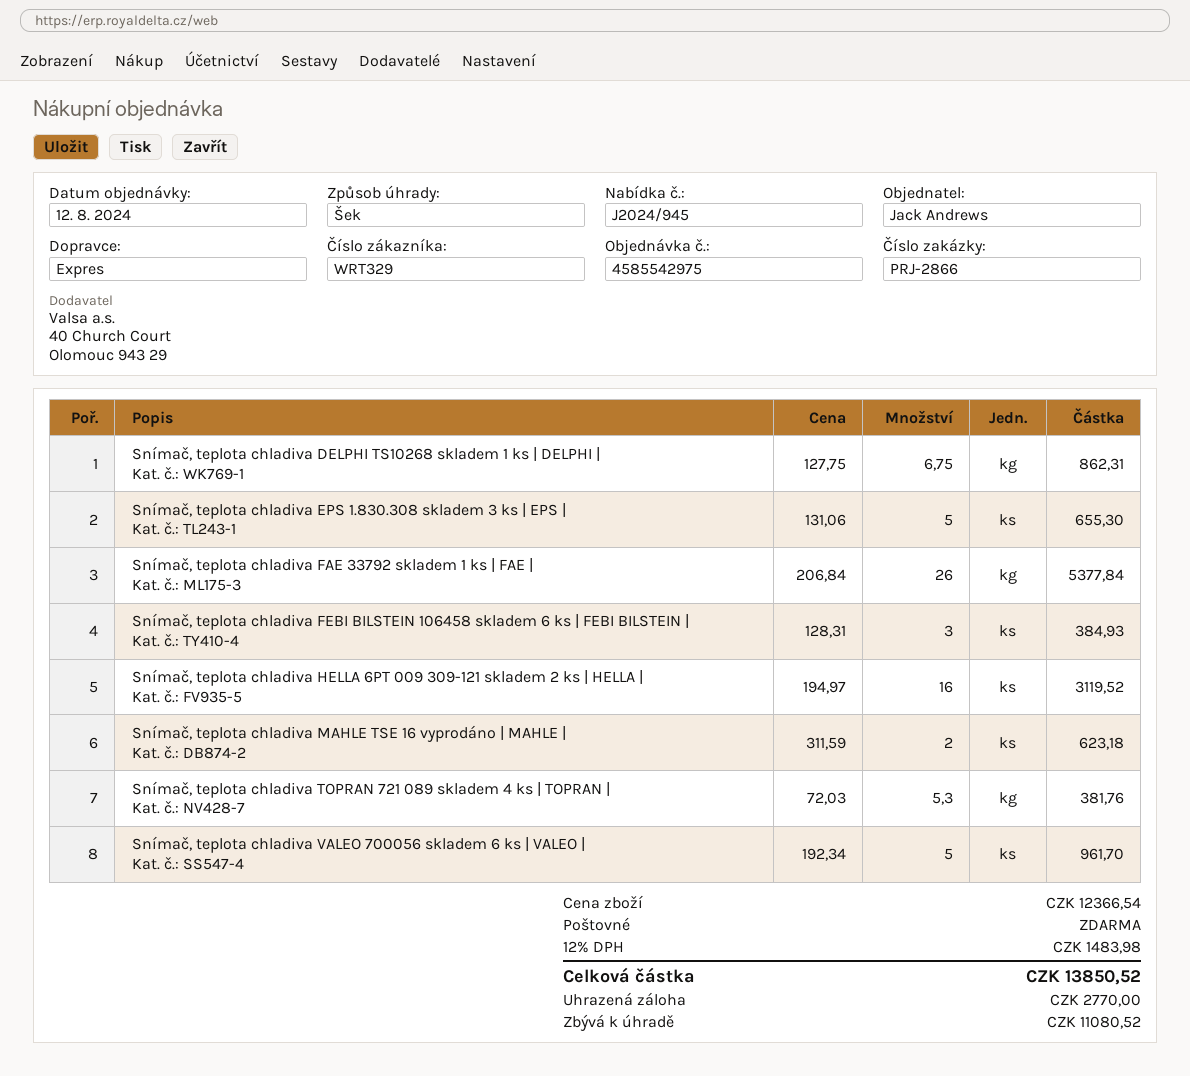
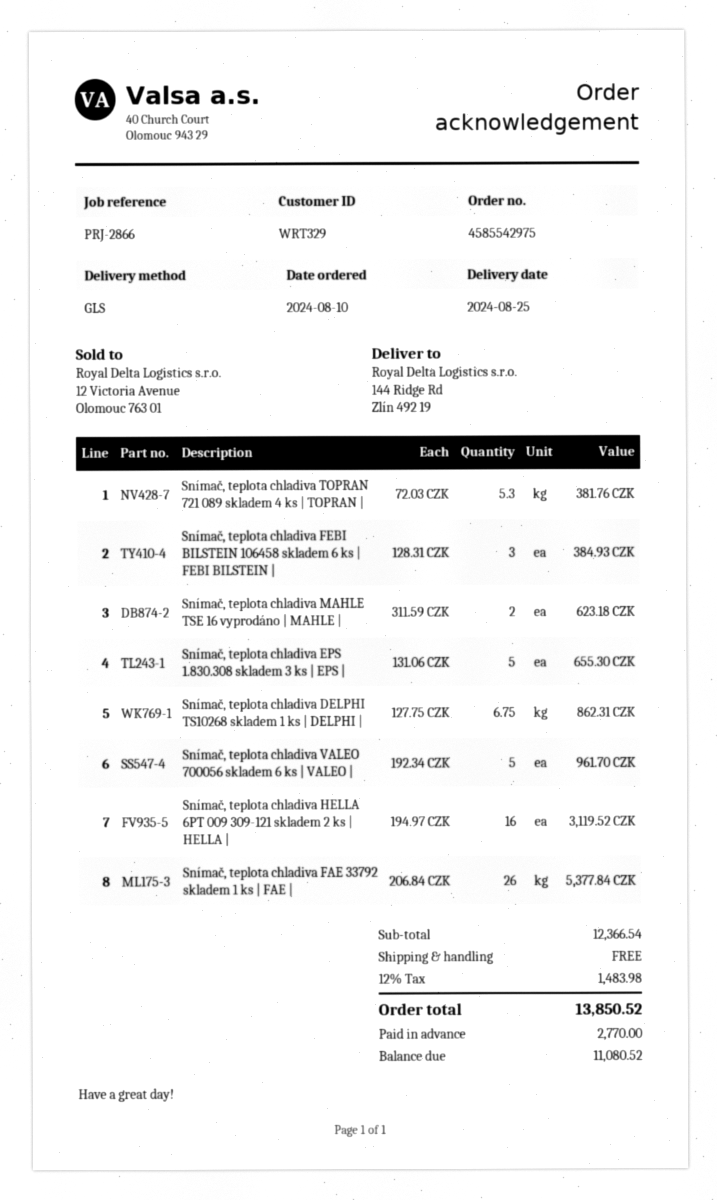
order date: 2024-08-12 -> 2024-08-10
shipping method: express -> GLS

